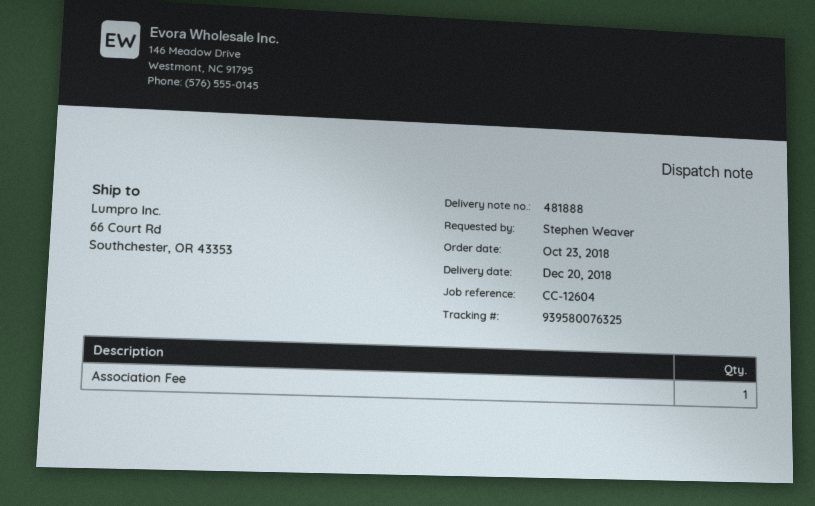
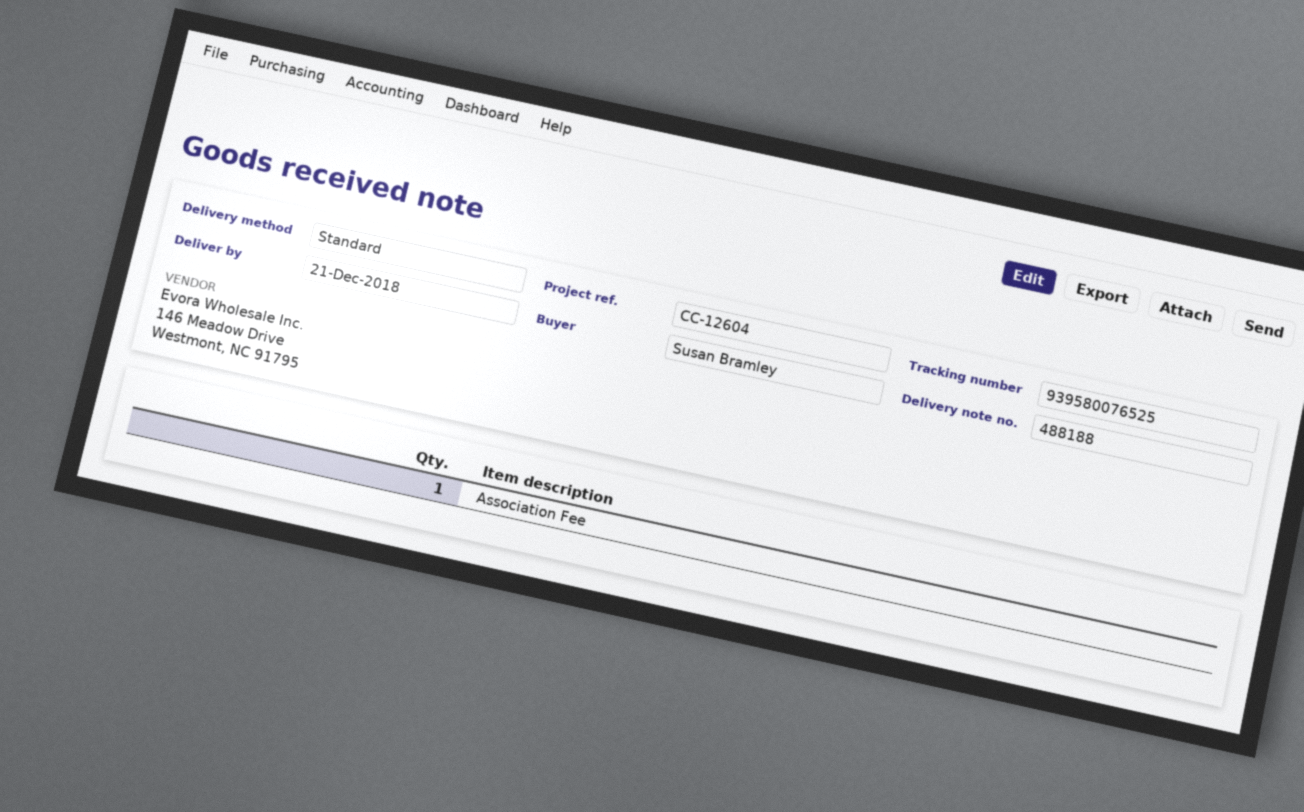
delivery note number: 481888 -> 488188
delivery date: 2018-12-20 -> 2018-12-21
ordered by: Stephen Weaver -> Susan Bramley
tracking number: 939580076325 -> 939580076525

